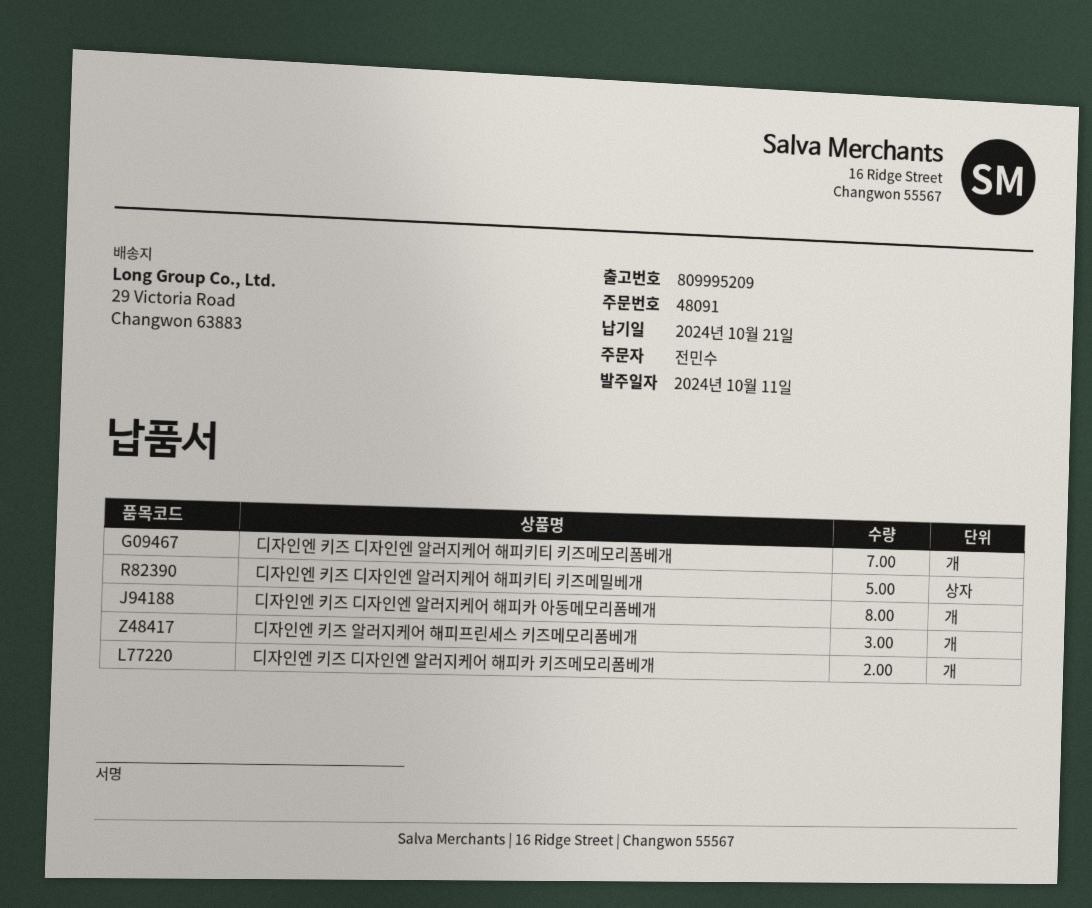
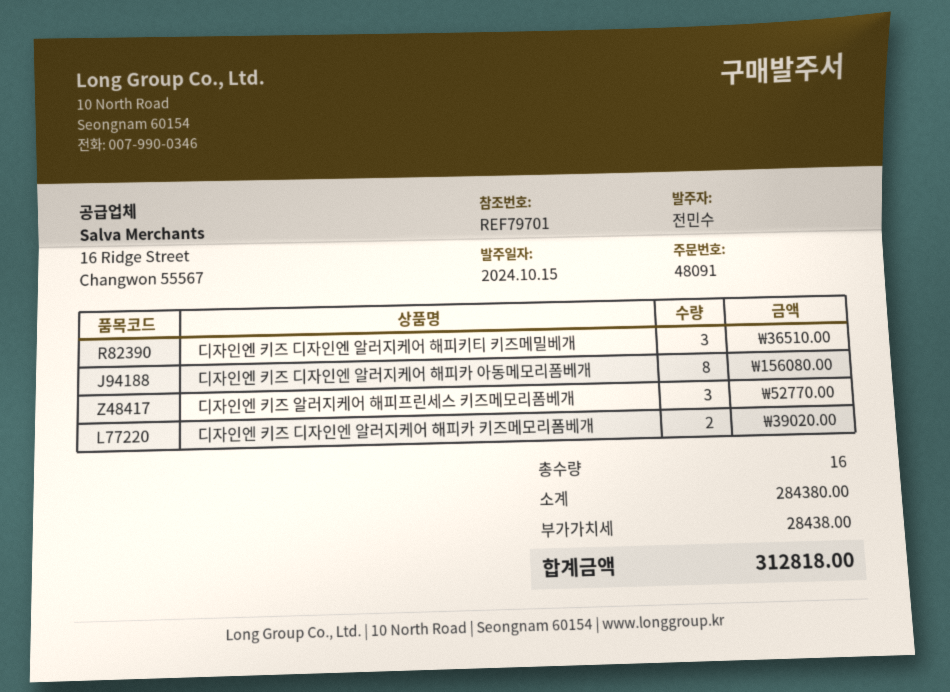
order date: 2024-10-11 -> 2024-10-15
디자인엔 키즈 디자인엔 알러지케어 해피키티 키즈메모리폼베개: 7 -> none
디자인엔 키즈 디자인엔 알러지케어 해피키티 키즈메밀베개: 5 -> 3

